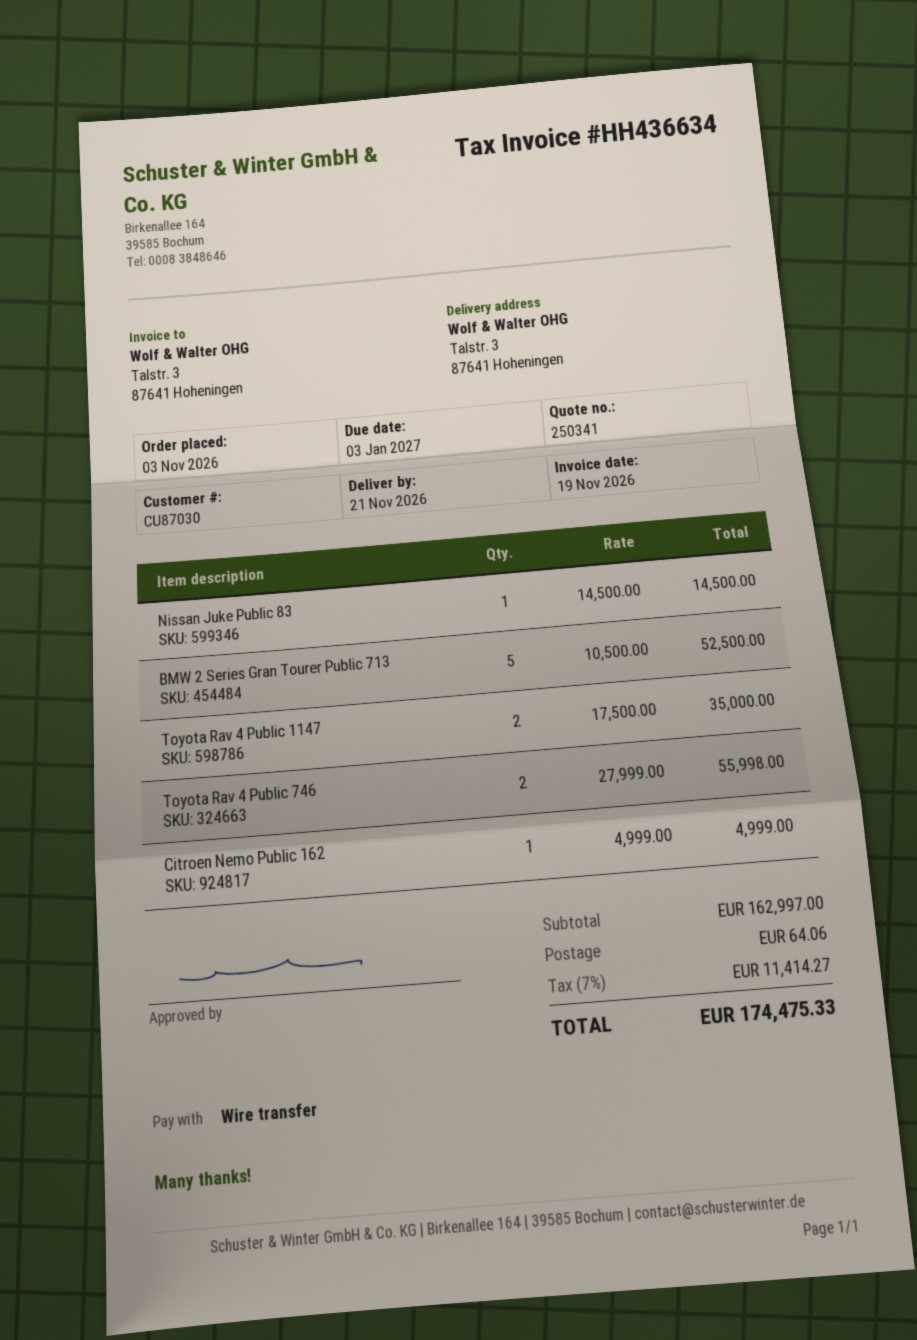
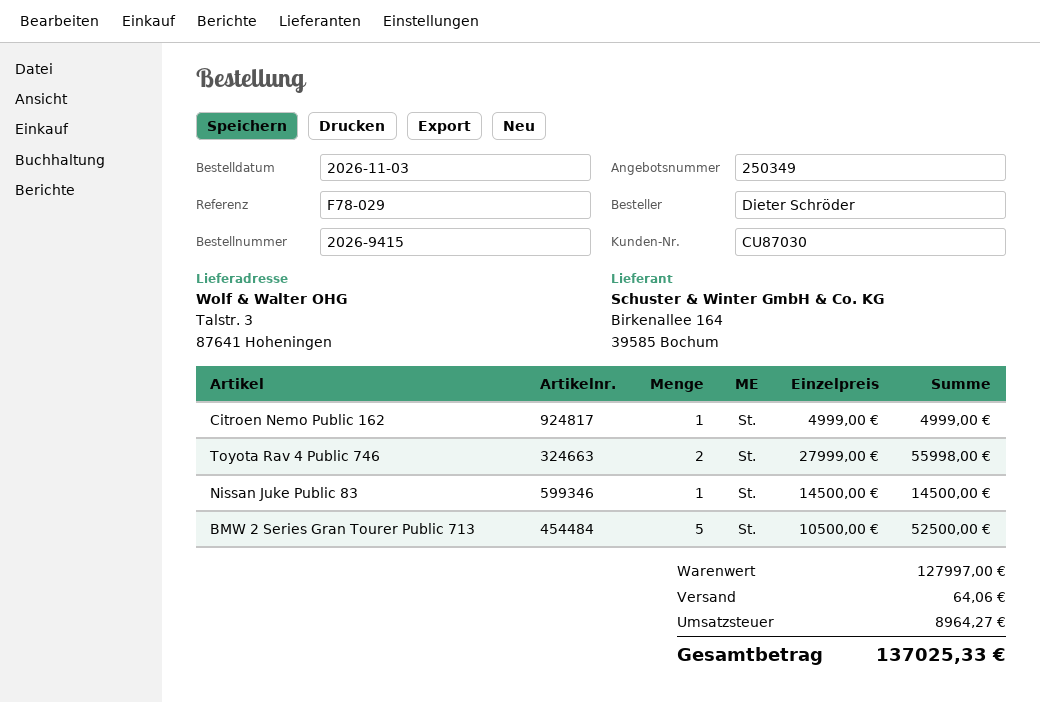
quote number: 250341 -> 250349
Toyota Rav 4 Public 1147: 2 x 17500.00 = 35000.00 -> none
subtotal: 162997.00 -> 127997.00
tax: 11414.27 -> 8964.27
total: 174475.33 -> 137025.33

